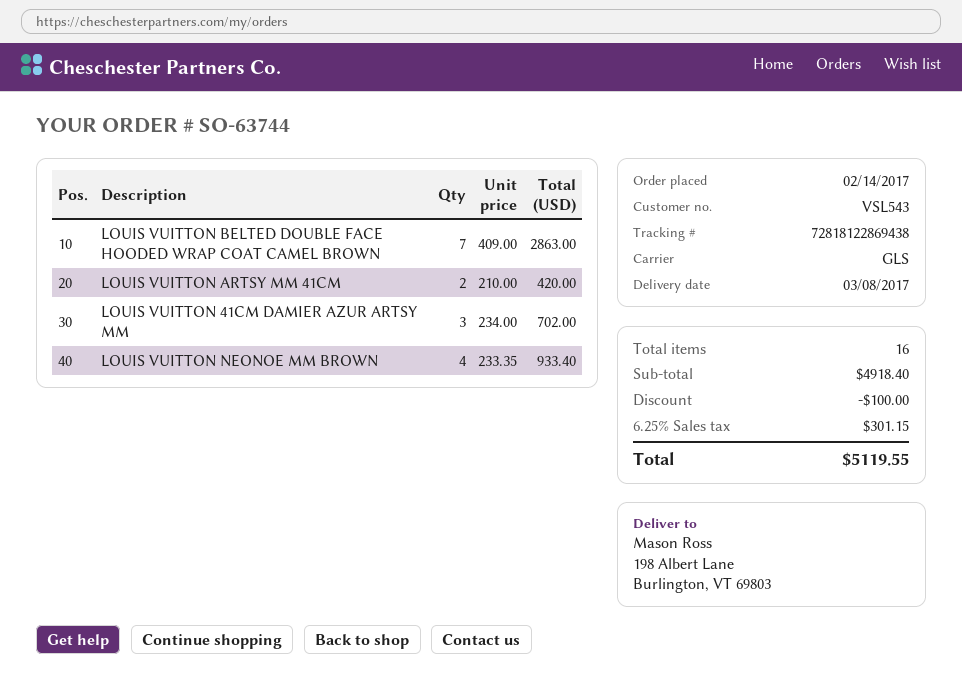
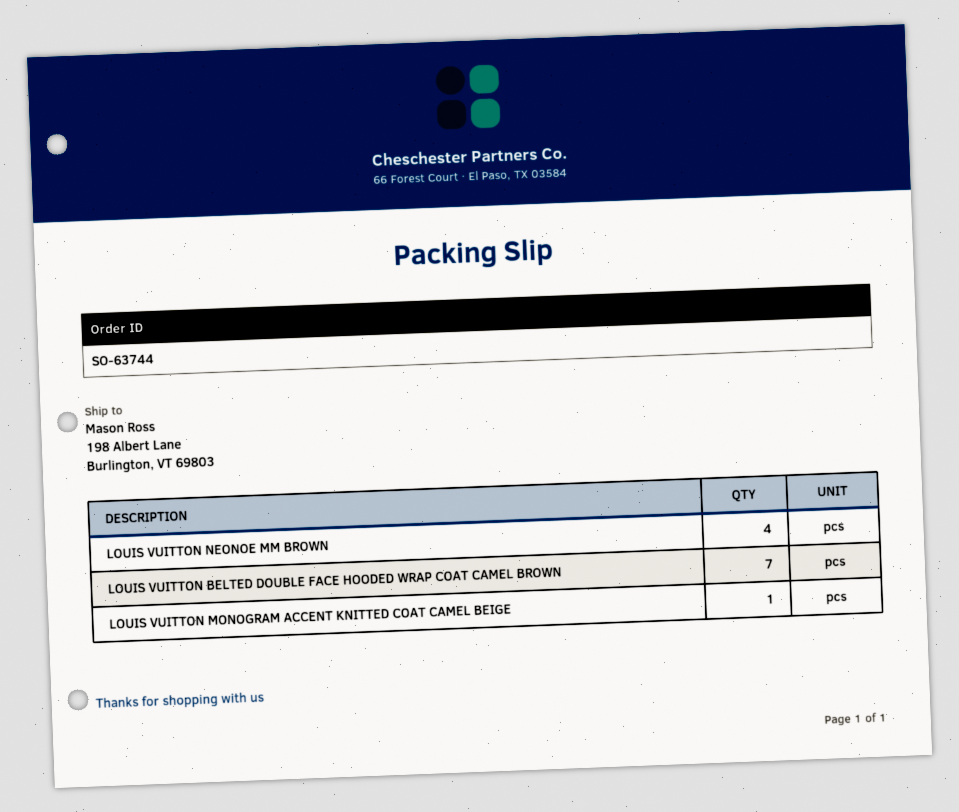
LOUIS VUITTON ARTSY MM 41CM: 2 -> none
LOUIS VUITTON 41CM DAMIER AZUR ARTSY MM: 3 -> none
LOUIS VUITTON MONOGRAM ACCENT KNITTED COAT CAMEL BEIGE: none -> 1

